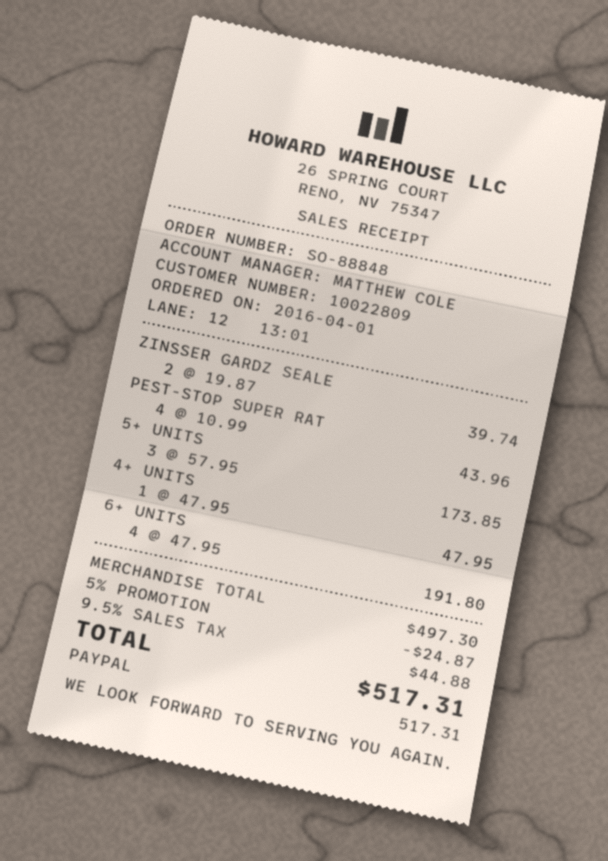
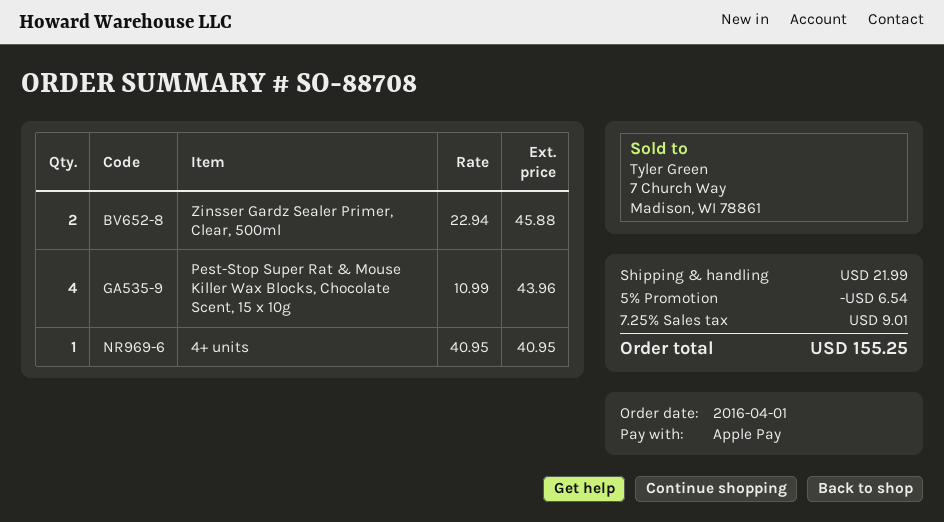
order number: SO-88848 -> SO-88708
payment method: PayPal -> Apple Pay
ZINSSER GARDZ SEALE: 2 x 19.87 = 39.74 -> 2 x 22.94 = 45.88
5+ UNITS: 3 x 57.95 = 173.85 -> none
4+ UNITS: 1 x 47.95 = 47.95 -> 1 x 40.95 = 40.95
6+ UNITS: 4 x 47.95 = 191.80 -> none
discount: 5% = 24.87 -> 5% = 6.54
shipping: none -> 21.99
tax: 9.5% = 44.88 -> 7.25% = 9.01
total: 517.31 -> 155.25

